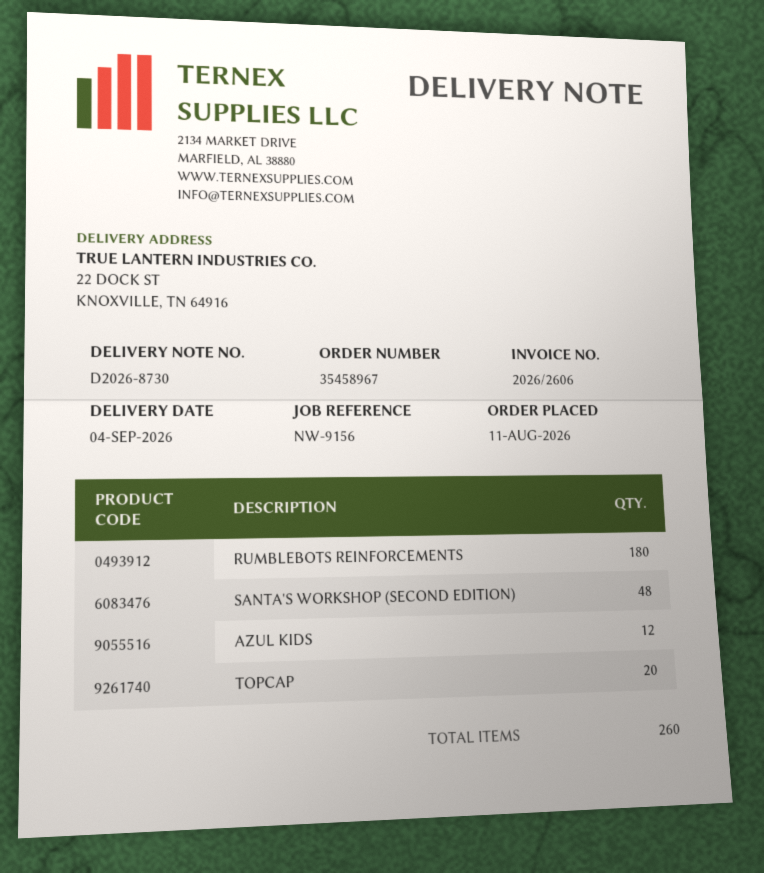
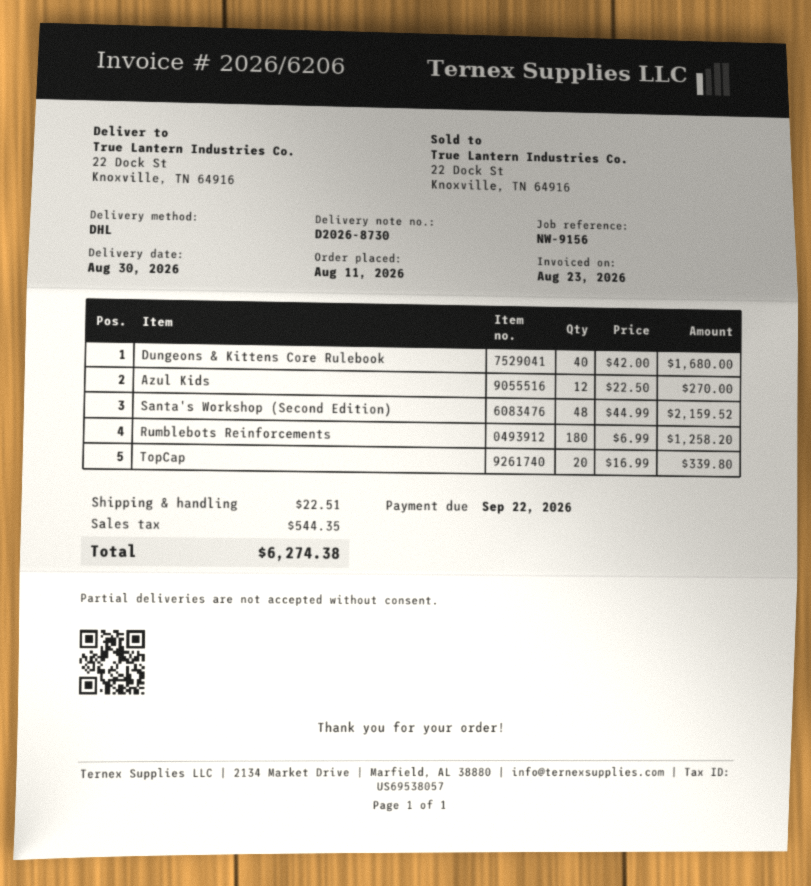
delivery date: 2026-09-04 -> 2026-08-30
invoice number: 2026/2606 -> 2026/6206
Dungeons & Kittens Core Rulebook: none -> 40

